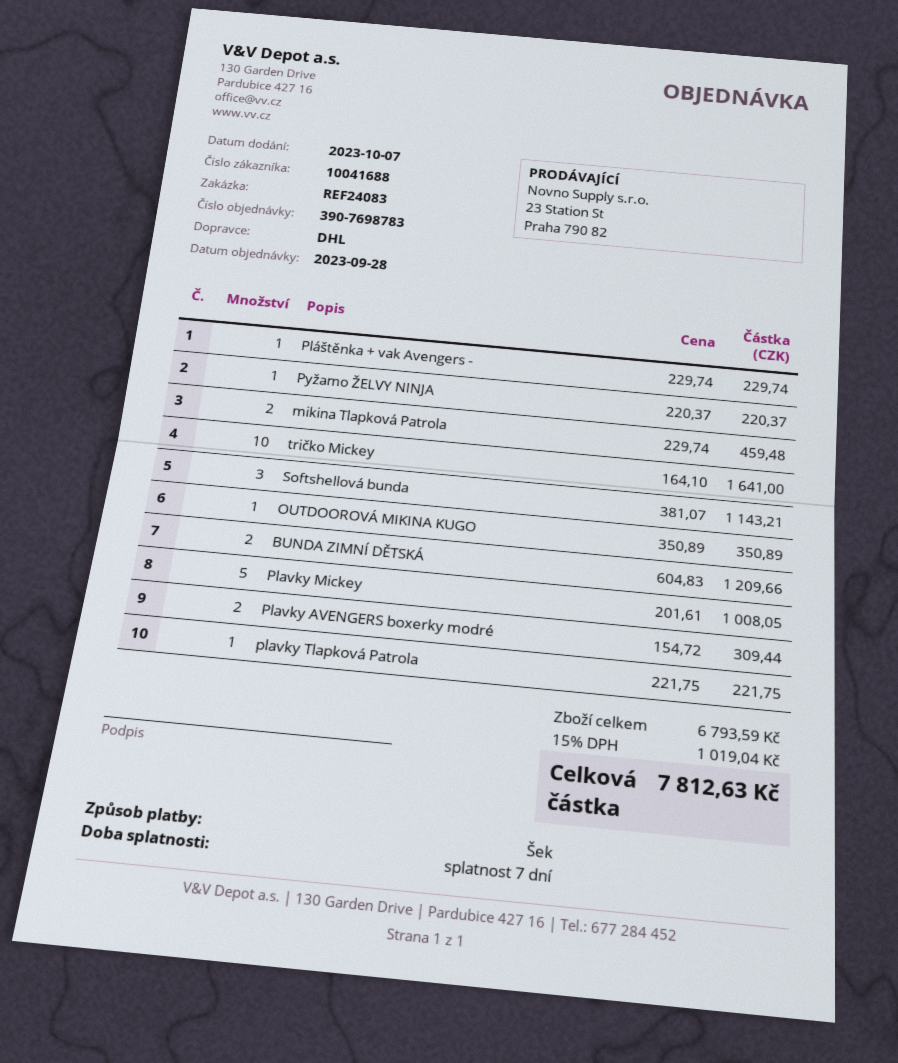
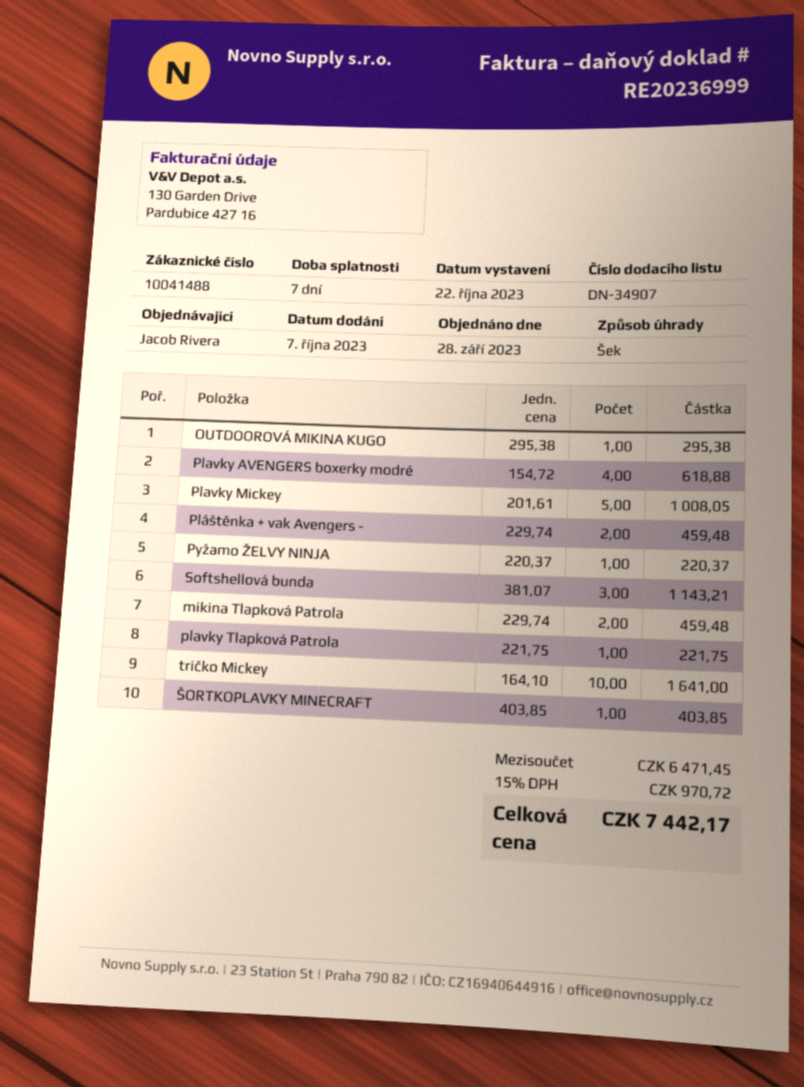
customer number: 10041688 -> 10041488
Pláštěnka + vak Avengers -: 1 x 229.74 = 229.74 -> 2 x 229.74 = 459.48
OUTDOOROVÁ MIKINA KUGO: 1 x 350.89 = 350.89 -> 1 x 295.38 = 295.38
BUNDA ZIMNÍ DĚTSKÁ: 2 x 604.83 = 1209.66 -> none
Plavky AVENGERS boxerky modré: 2 x 154.72 = 309.44 -> 4 x 154.72 = 618.88
ŠORTKOPLAVKY MINECRAFT: none -> 1 x 403.85 = 403.85
subtotal: 6793.59 -> 6471.45
tax: 15% = 1019.04 -> 15% = 970.72
total: 7812.63 -> 7442.17

